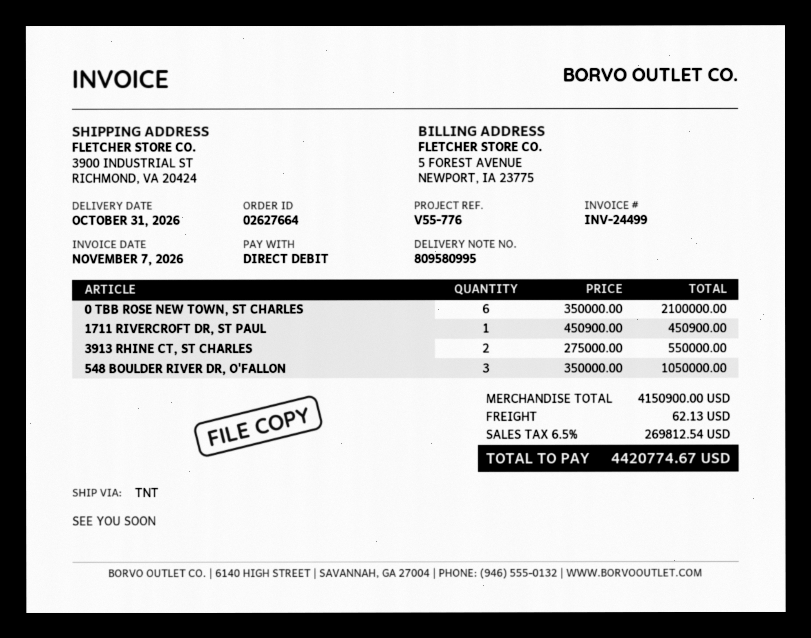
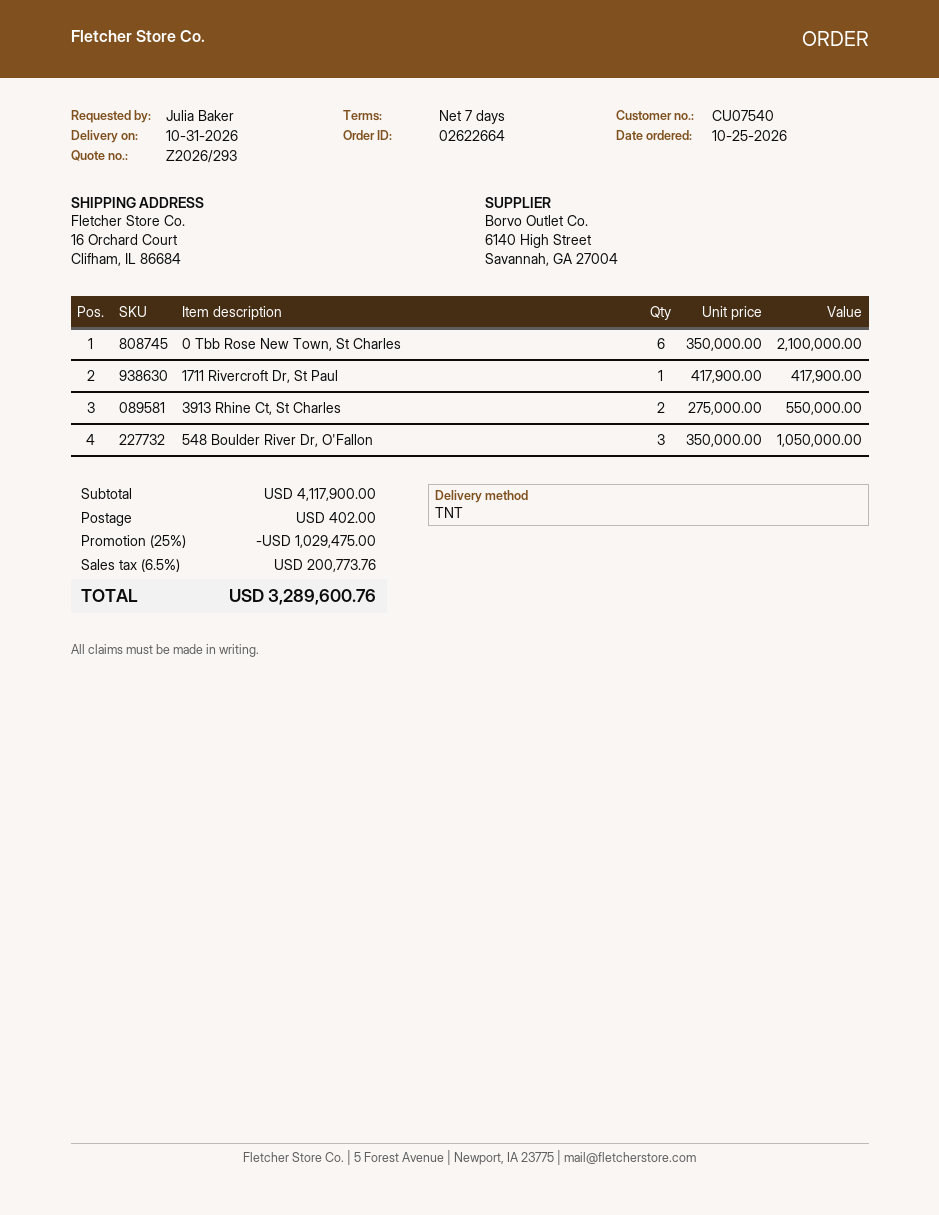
order number: 02627664 -> 02622664
ship to: 3900 INDUSTRIAL ST, RICHMOND, VA 20424 -> 16 Orchard Court, Clifham, IL 86684
1711 RIVERCROFT DR, ST PAUL: 1 x 450900.00 = 450900.00 -> 1 x 417900.00 = 417900.00
subtotal: 4150900.00 -> 4117900.00
discount: none -> 25% = 1029475.00
shipping: 62.13 -> 402.00
tax: 6.5% = 269812.54 -> 6.5% = 200773.76
total: 4420774.67 -> 3289600.76

